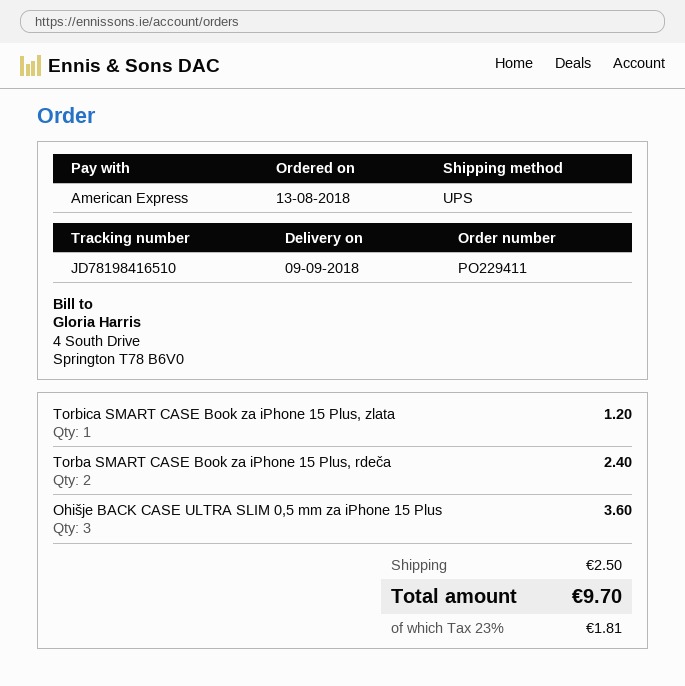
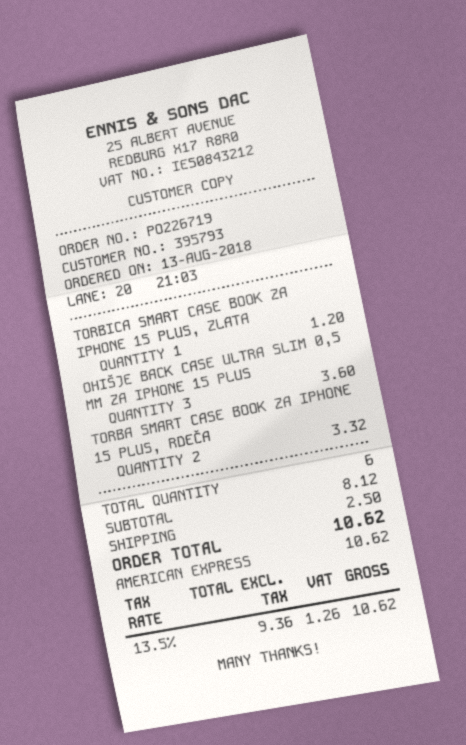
order number: PO229411 -> PO226719
Torba SMART CASE Book za iPhone 15 Plus, rdeča: 2 for 2.40 -> 2 for 3.32
tax: 23% = 1.81 -> 13.5% = 1.26
total: 9.70 -> 10.62

